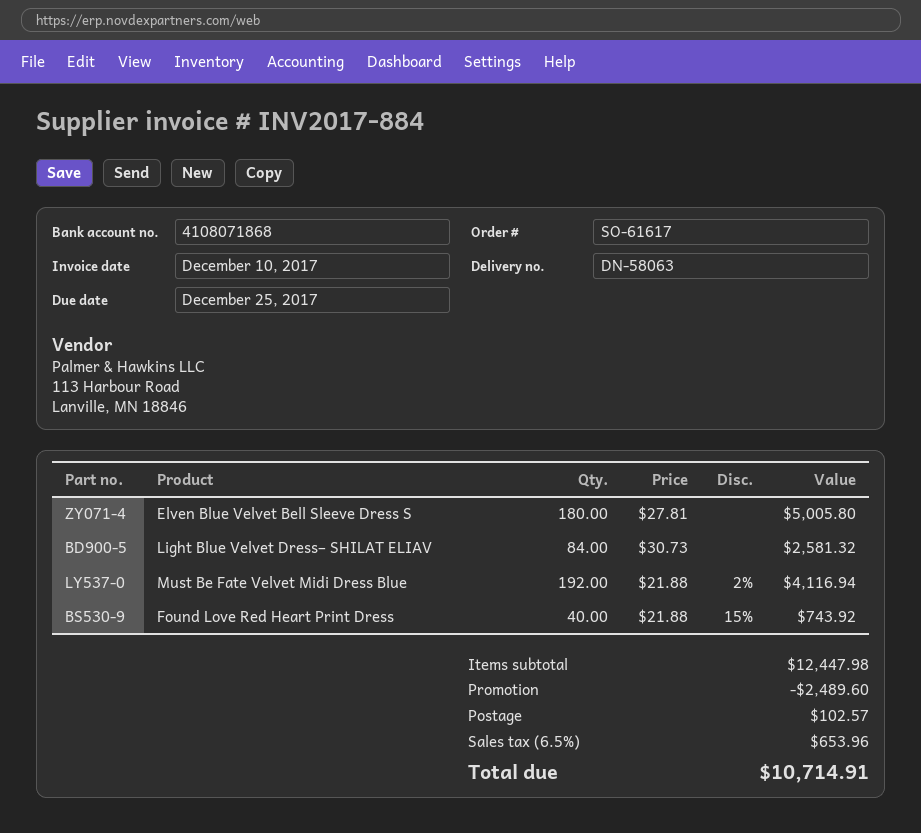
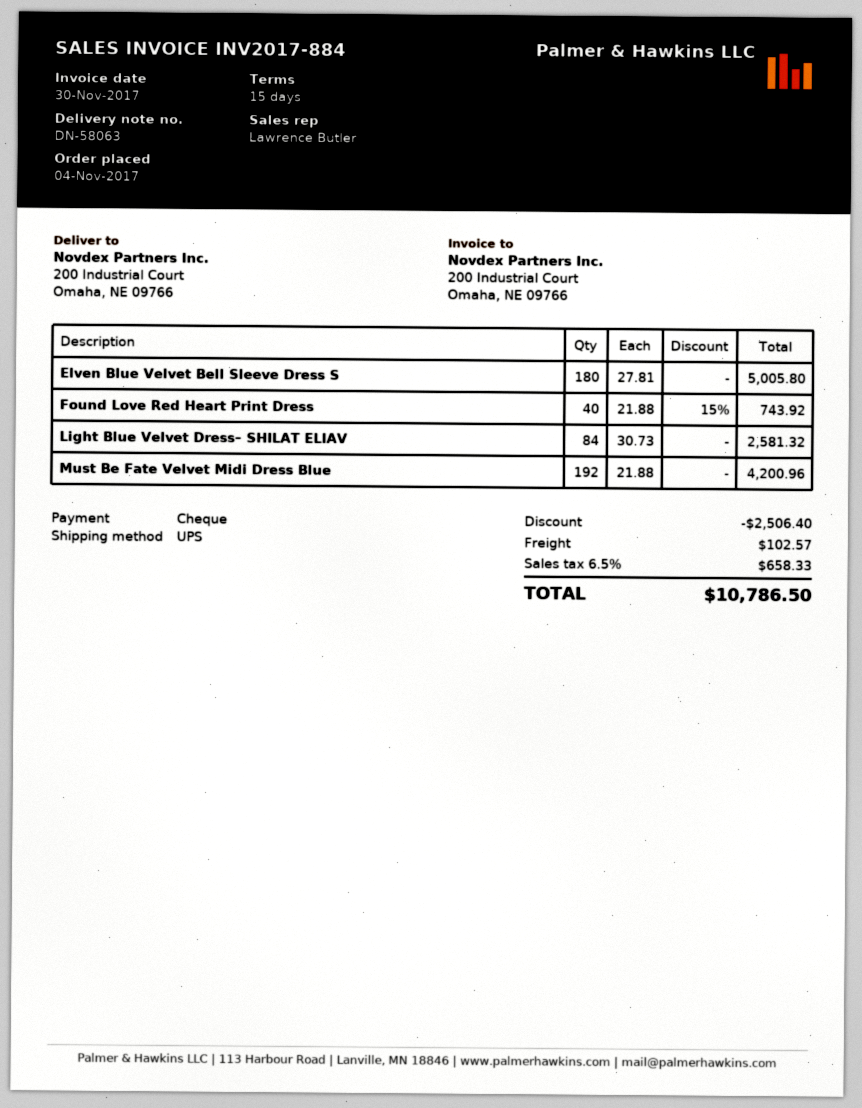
invoice date: 2017-12-10 -> 2017-11-30
Must Be Fate Velvet Midi Dress Blue: 192 x 21.88 - 2% = 4116.94 -> 192 x 21.88 = 4200.96
discount: 2489.60 -> 2506.40
tax: 6.5% = 653.96 -> 6.5% = 658.33
total: 10714.91 -> 10786.50

